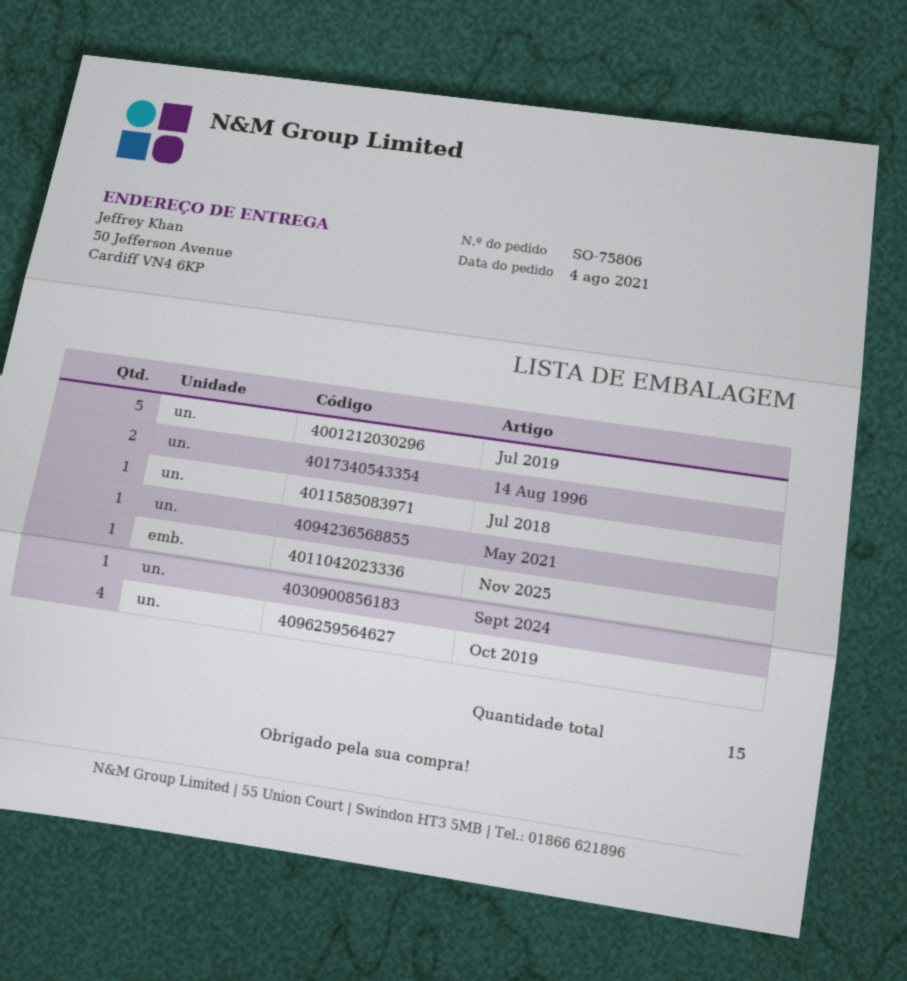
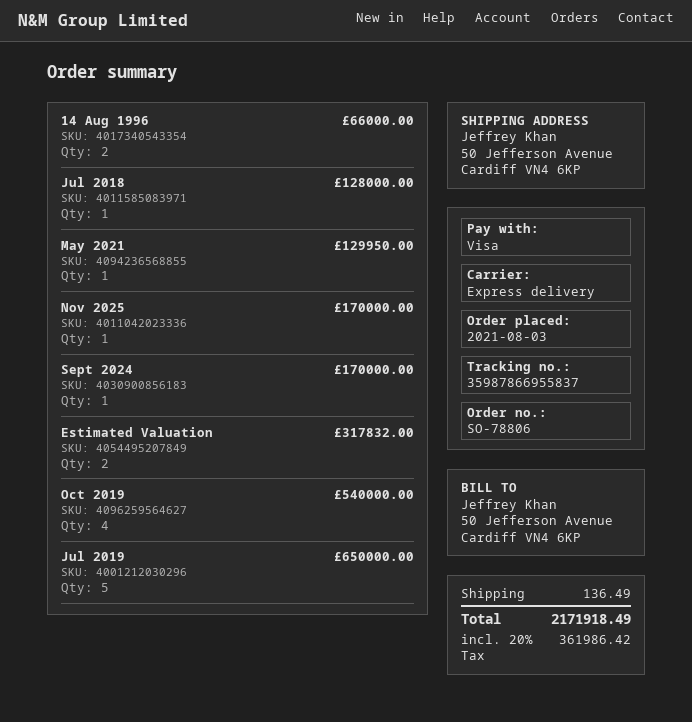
order number: SO-75806 -> SO-78806
order date: 2021-08-04 -> 2021-08-03
Estimated Valuation: none -> 2

